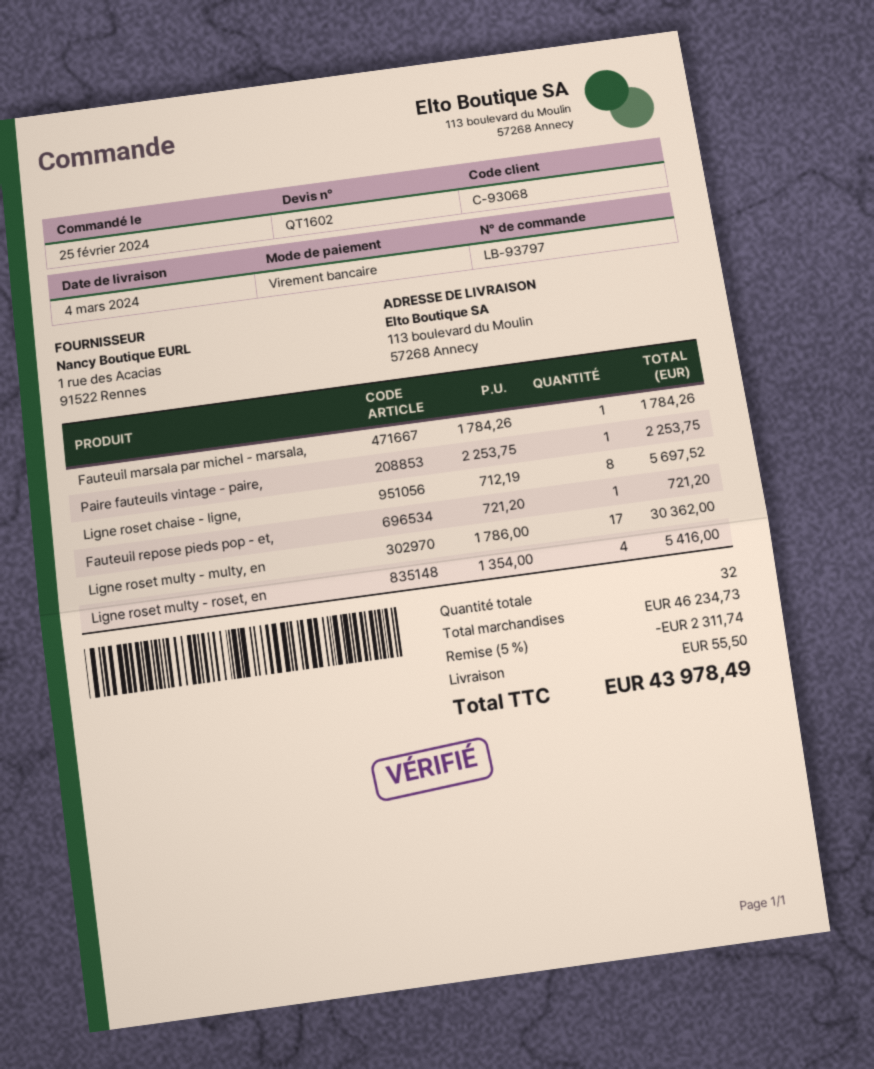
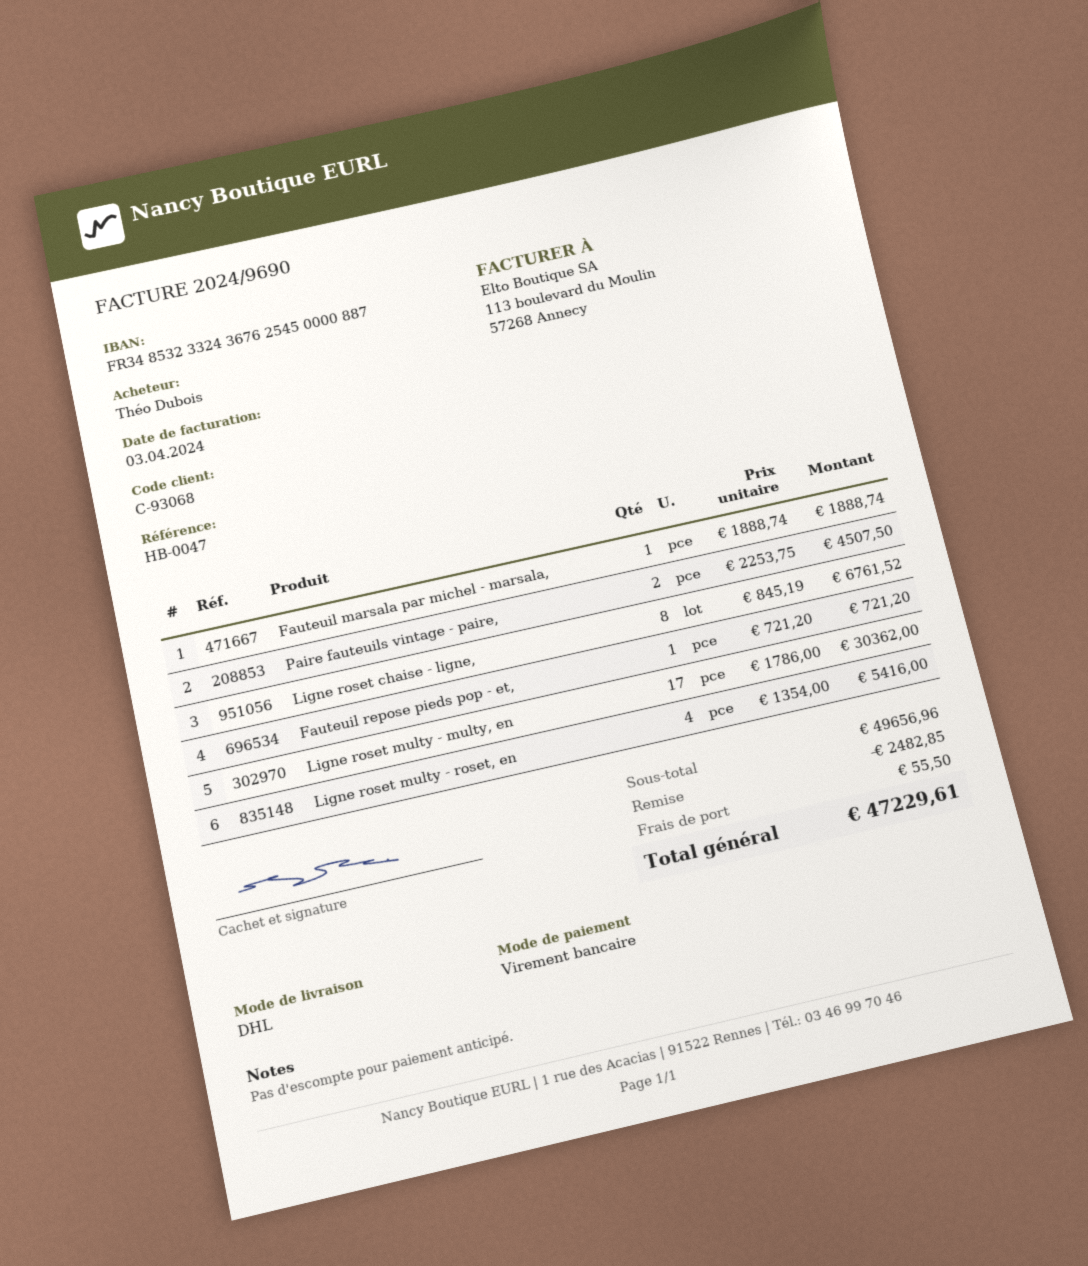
Fauteuil marsala par michel - marsala,: 1 x 1784.26 = 1784.26 -> 1 x 1888.74 = 1888.74
Paire fauteuils vintage - paire,: 1 x 2253.75 = 2253.75 -> 2 x 2253.75 = 4507.50
Ligne roset chaise - ligne,: 8 x 712.19 = 5697.52 -> 8 x 845.19 = 6761.52
subtotal: 46234.73 -> 49656.96
discount: 2311.74 -> 2482.85
total: 43978.49 -> 47229.61

